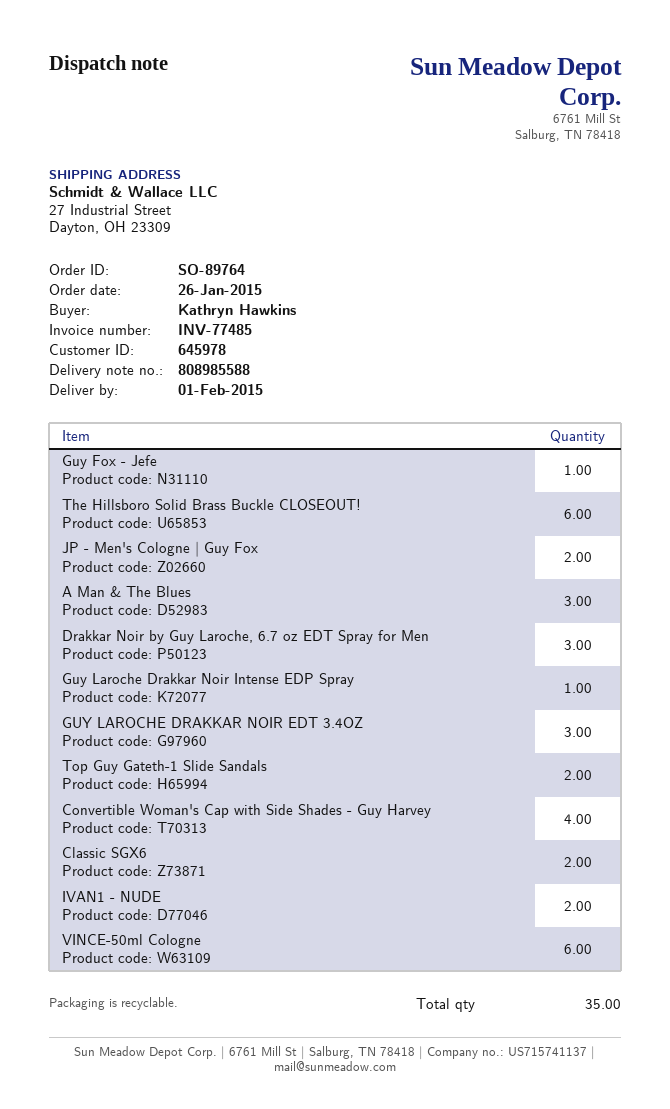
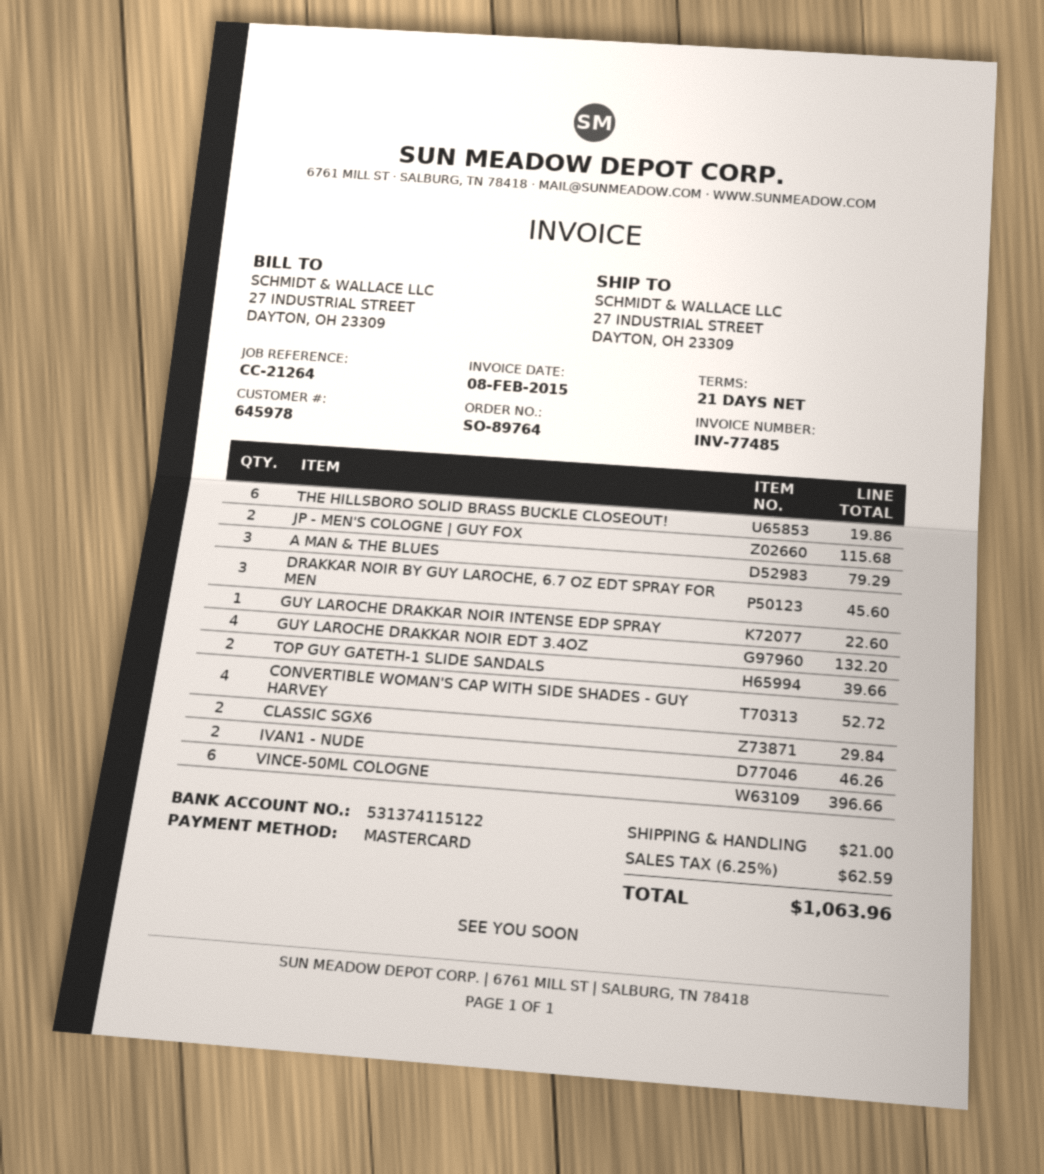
Guy Fox - Jefe: 1 -> none
GUY LAROCHE DRAKKAR NOIR EDT 3.4OZ: 3 -> 4

